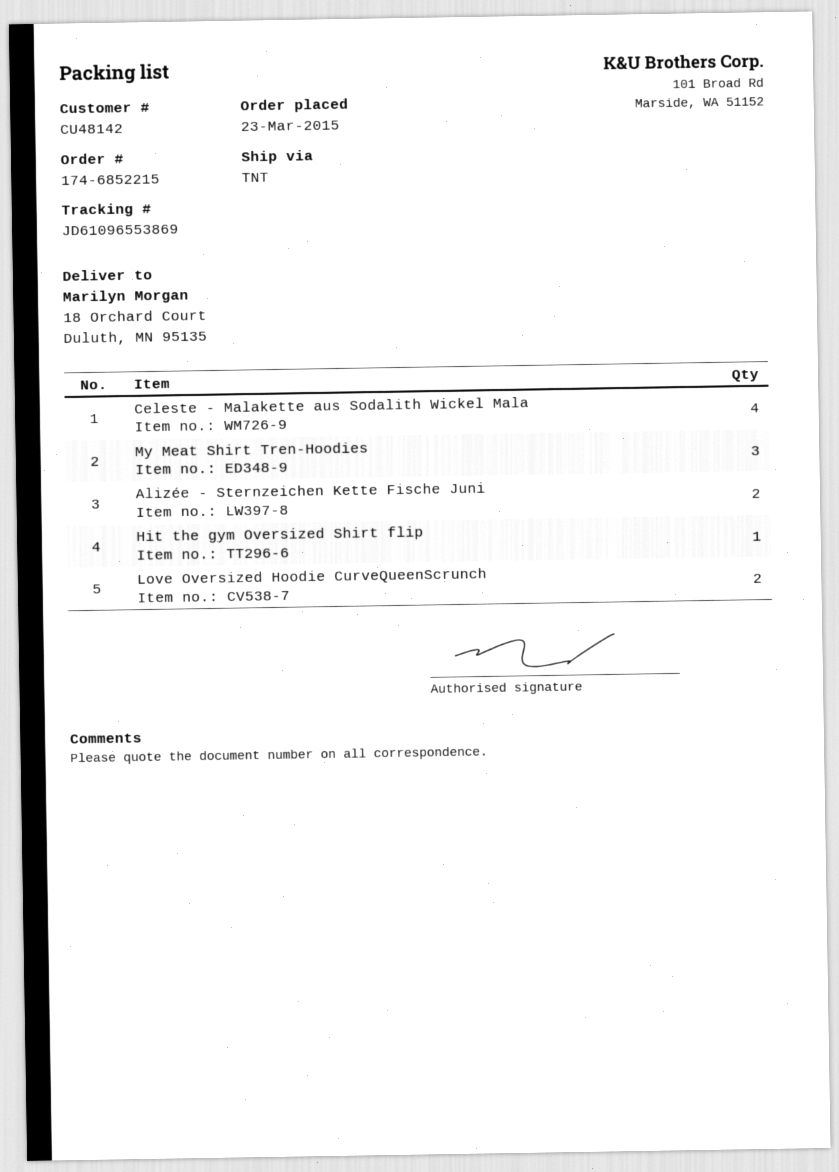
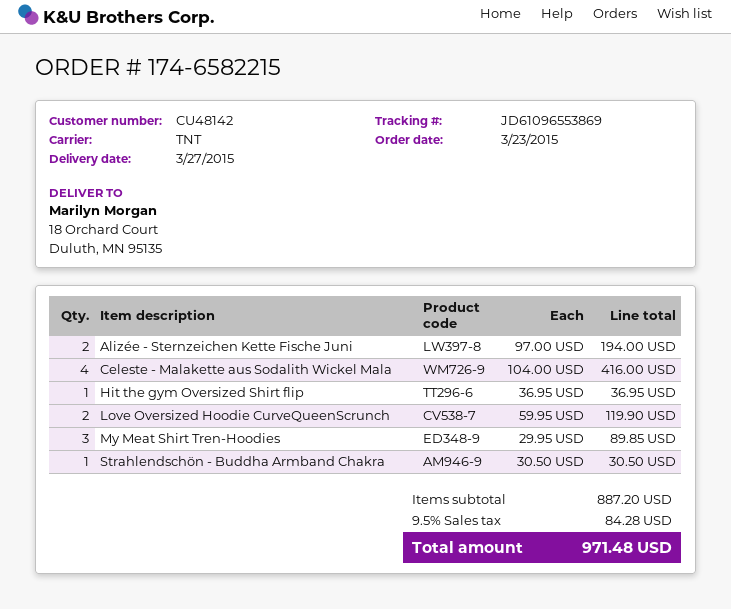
order number: 174-6852215 -> 174-6582215
Strahlendschön - Buddha Armband Chakra: none -> 1

